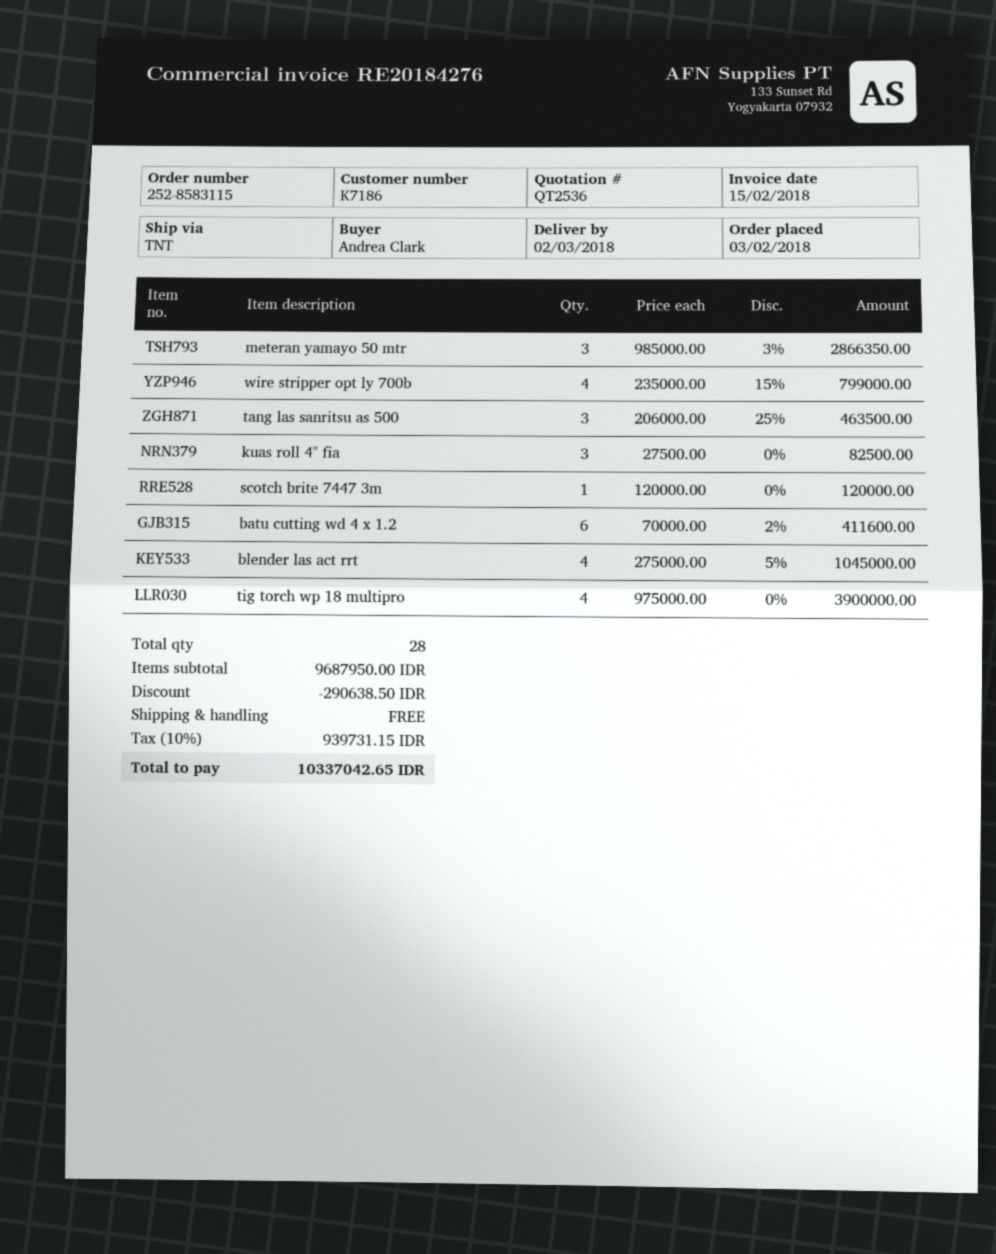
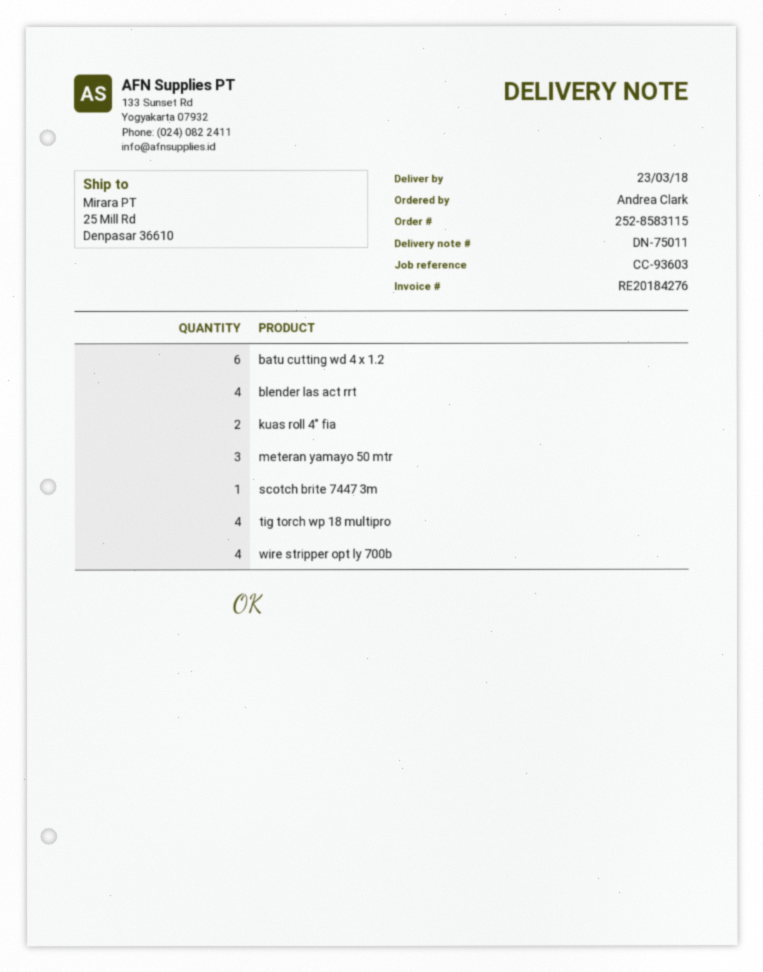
delivery date: 2018-03-02 -> 2018-03-23
tang las sanritsu as 500: 3 -> none
kuas roll 4" fia: 3 -> 2

